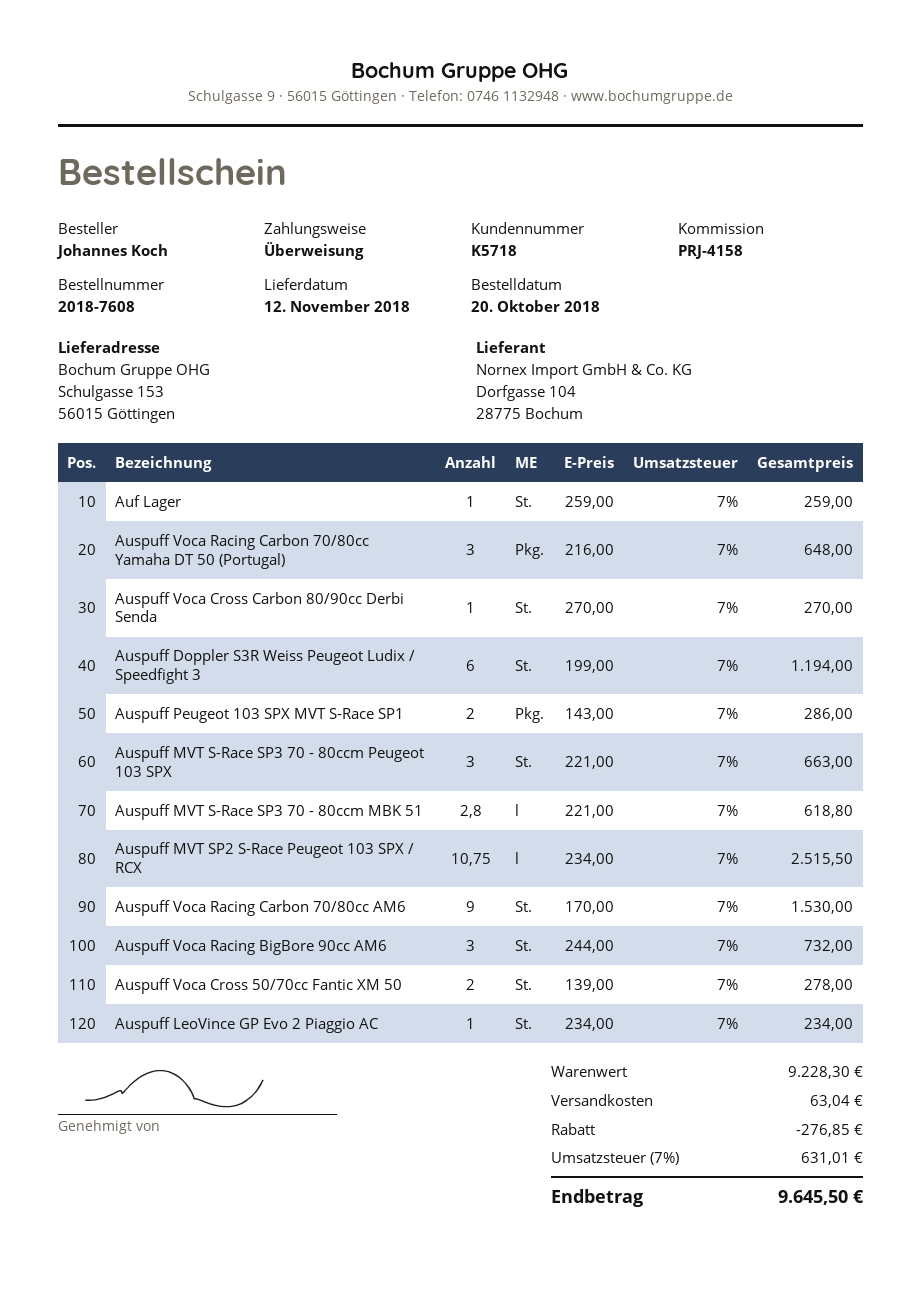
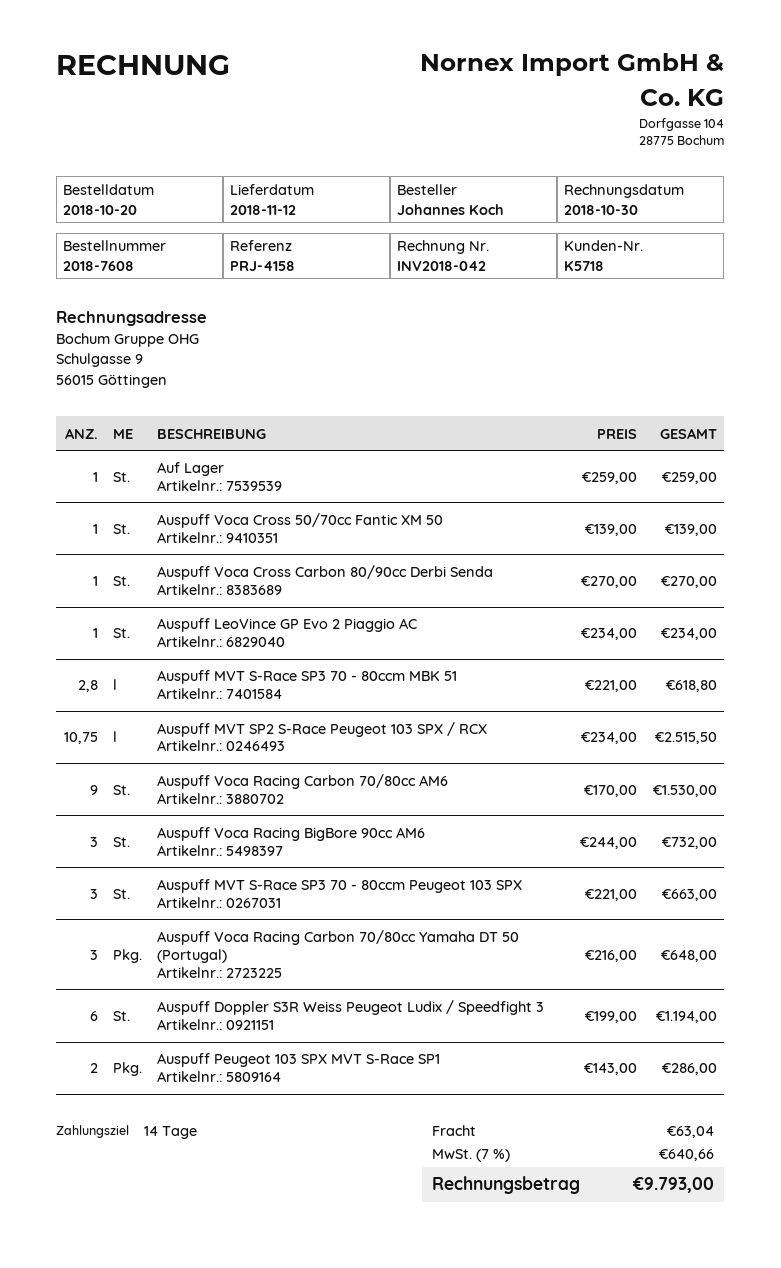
Auspuff Voca Cross 50/70cc Fantic XM 50: 2 x 139.00 = 278.00 -> 1 x 139.00 = 139.00
discount: 276.85 -> none
tax: 7% = 631.01 -> 7% = 640.66
total: 9645.50 -> 9793.00

